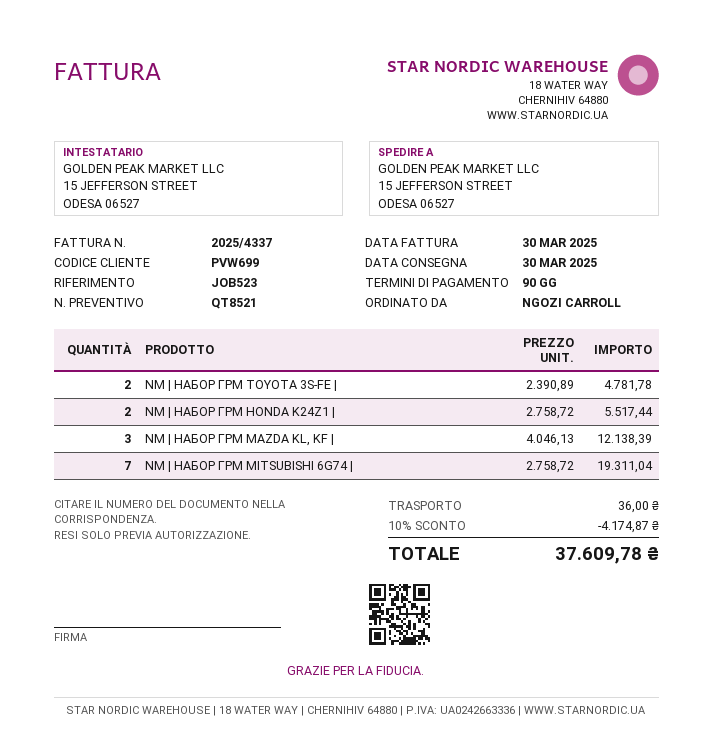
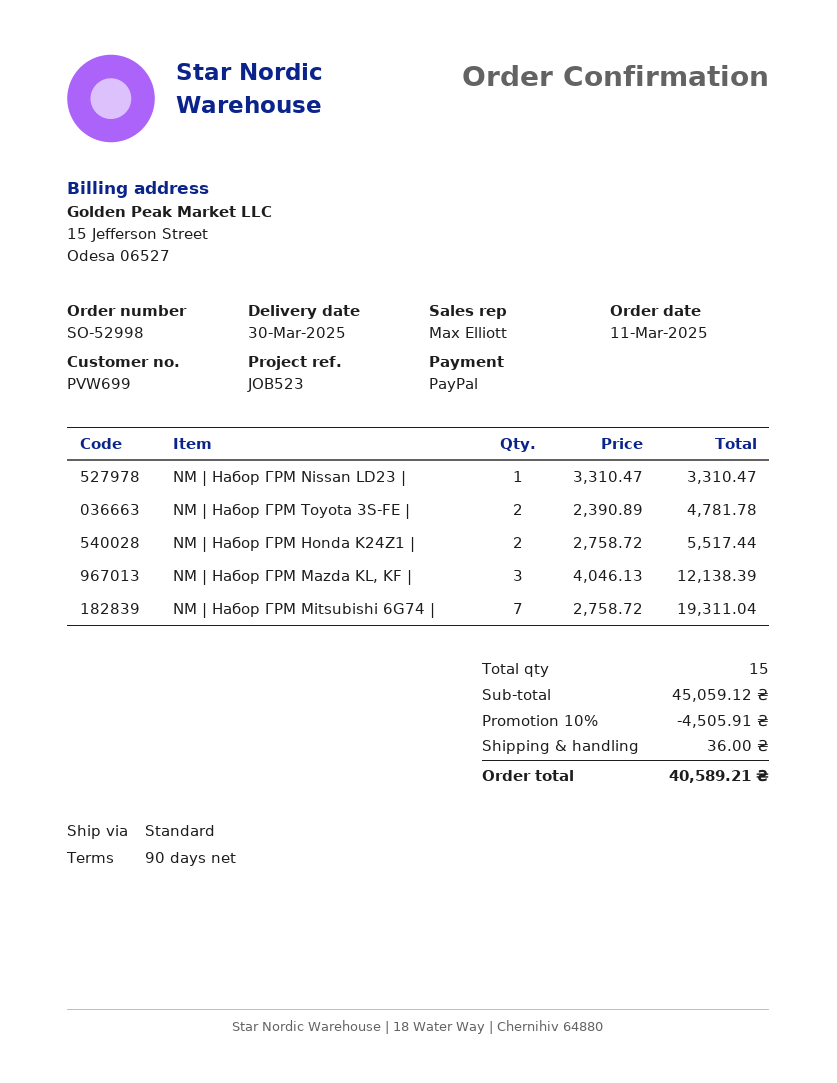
NM | Набор ГРМ Nissan LD23 |: none -> 1 x 3310.47 = 3310.47
discount: 10% = 4174.87 -> 10% = 4505.91
total: 37609.78 -> 40589.21

